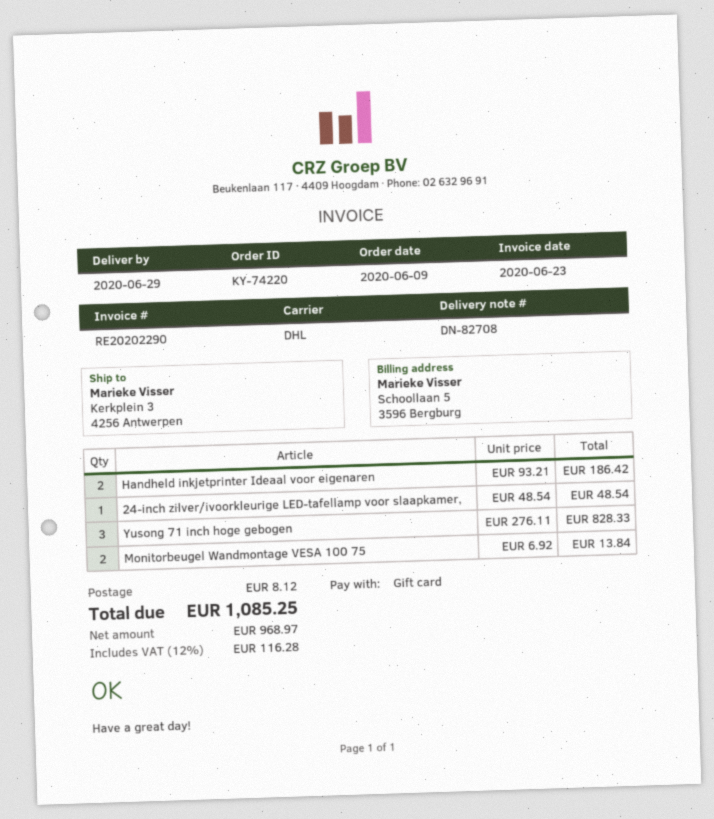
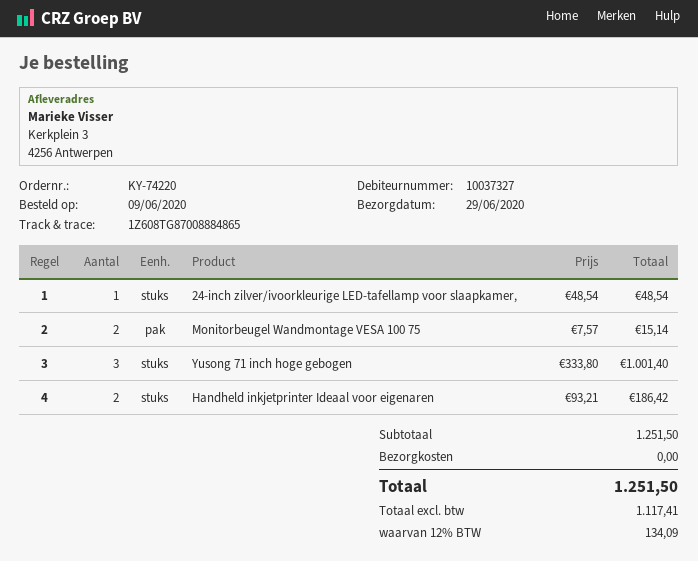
Yusong 71 inch hoge gebogen: 3 x 276.11 = 828.33 -> 3 x 333.80 = 1001.40
Monitorbeugel Wandmontage VESA 100 75: 2 x 6.92 = 13.84 -> 2 x 7.57 = 15.14
shipping: 8.12 -> 0.00
net: 968.97 -> 1117.41
tax: 12% = 116.28 -> 12% = 134.09
total: 1085.25 -> 1251.50

